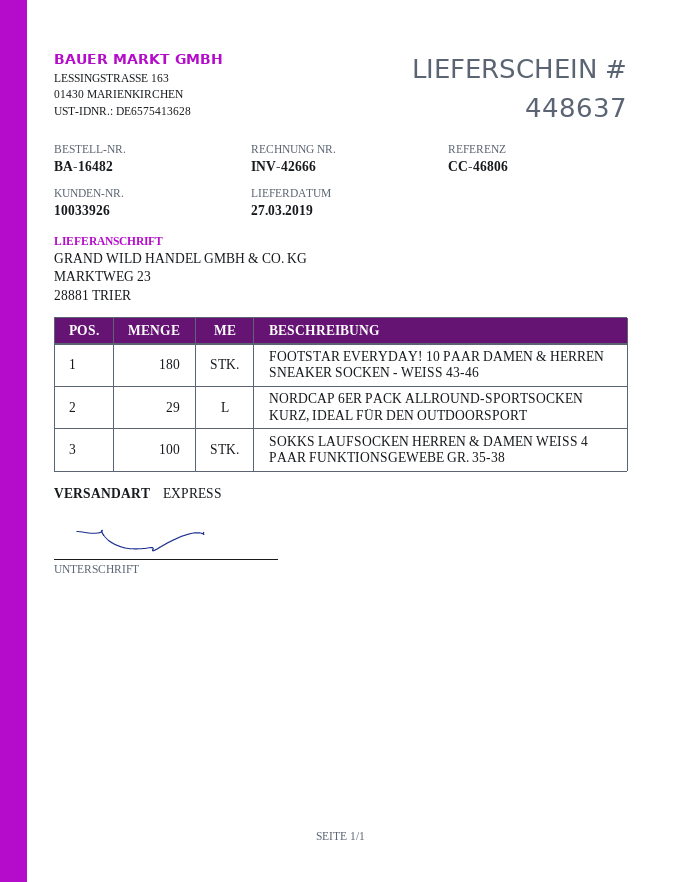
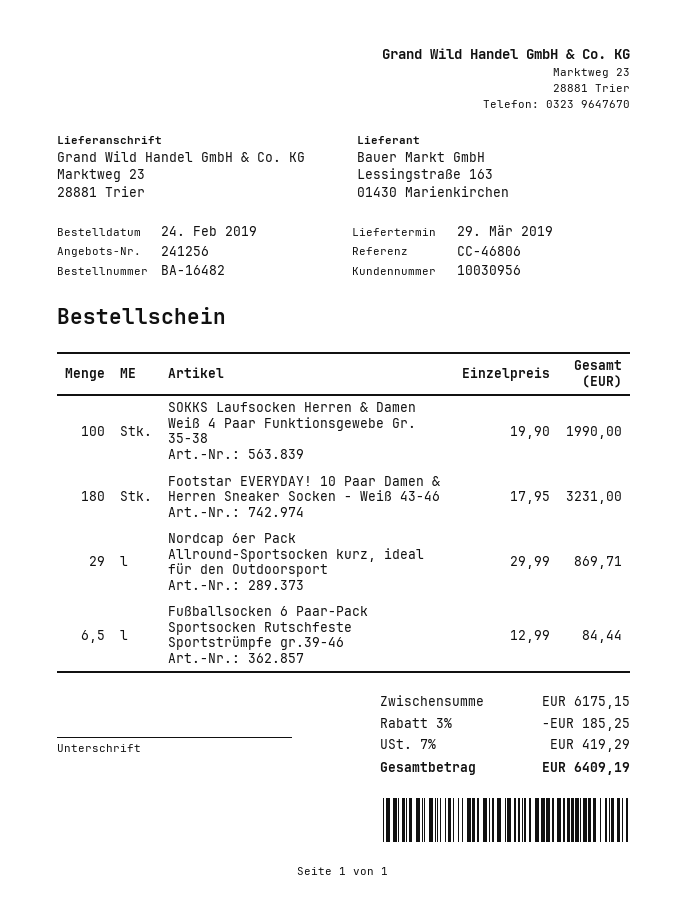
delivery date: 2019-03-27 -> 2019-03-29
customer number: 10033926 -> 10030956
Fußballsocken 6 Paar-Pack Sportsocken Rutschfeste Sportstrümpfe gr.39-46: none -> 6.5

